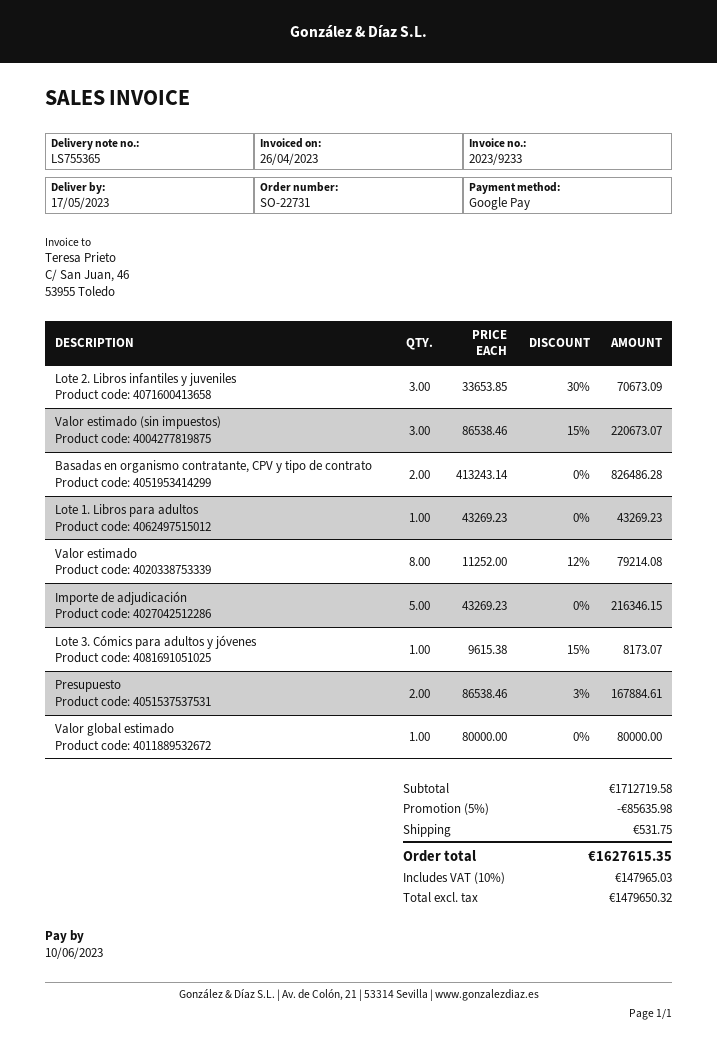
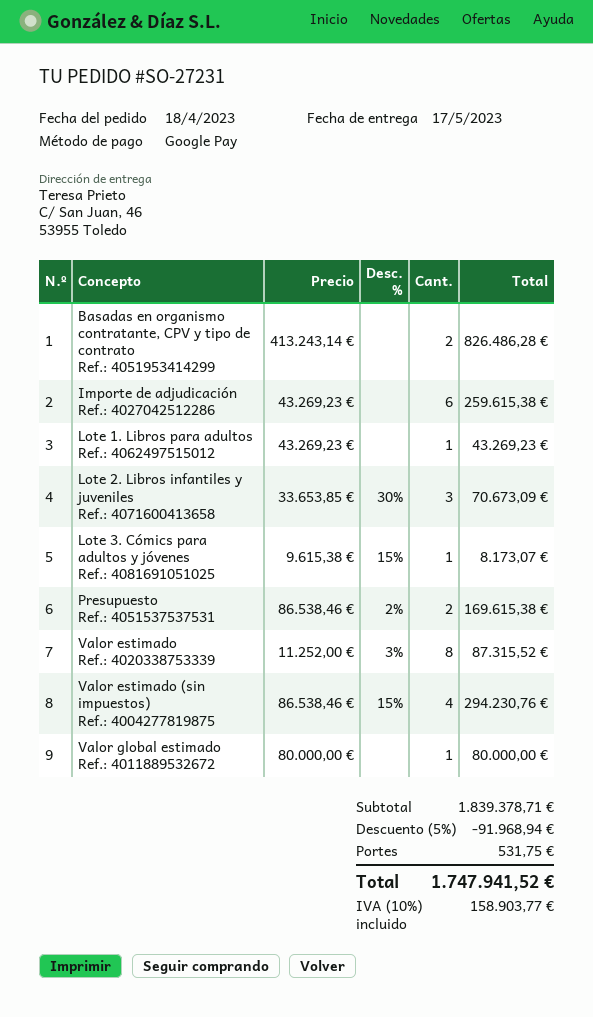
order number: SO-22731 -> SO-27231
Valor estimado (sin impuestos): 3 x 86538.46 - 15% = 220673.07 -> 4 x 86538.46 - 15% = 294230.76
Valor estimado: 8 x 11252.00 - 12% = 79214.08 -> 8 x 11252.00 - 3% = 87315.52
Importe de adjudicación: 5 x 43269.23 = 216346.15 -> 6 x 43269.23 = 259615.38
Presupuesto: 2 x 86538.46 - 3% = 167884.61 -> 2 x 86538.46 - 2% = 169615.38
subtotal: 1712719.58 -> 1839378.71
discount: 5% = 85635.98 -> 5% = 91968.94
tax: 10% = 147965.03 -> 10% = 158903.77
total: 1627615.35 -> 1747941.52

